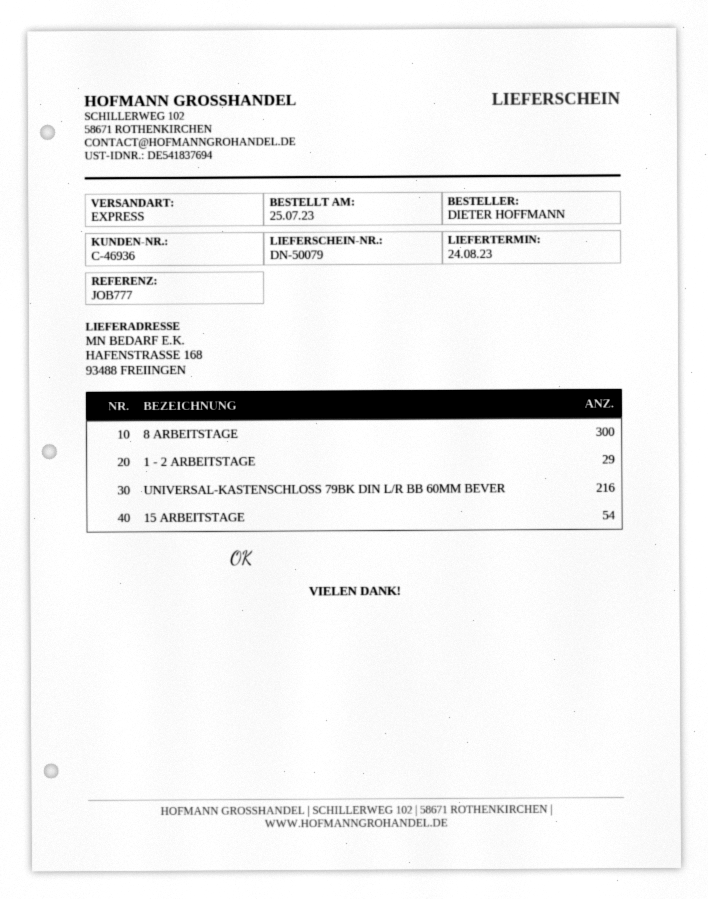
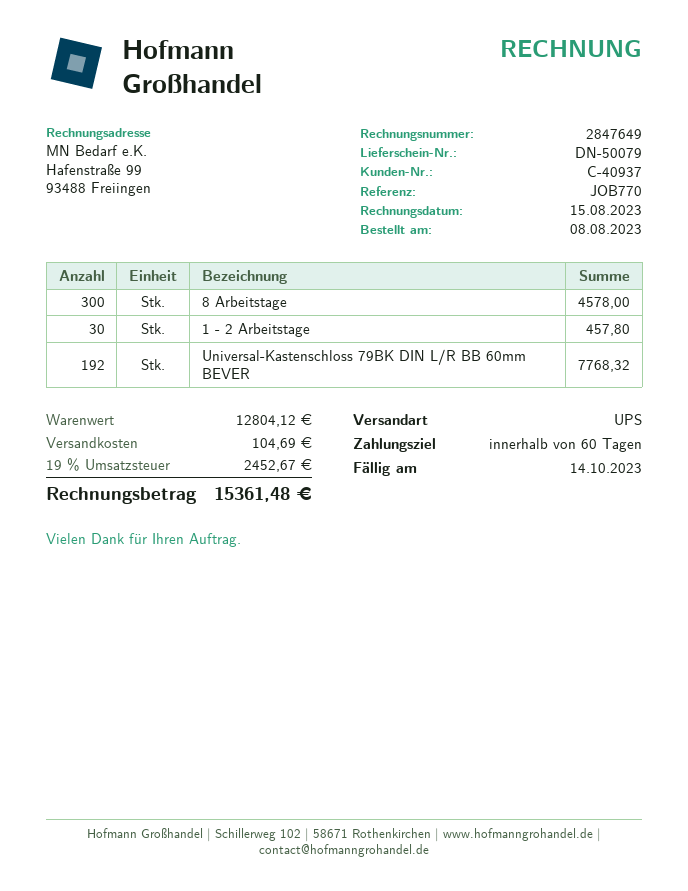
order date: 2023-07-25 -> 2023-08-08
customer number: C-46936 -> C-40937
reference: JOB777 -> JOB770
shipping method: express -> UPS
1 - 2 ARBEITSTAGE: 29 -> 30
UNIVERSAL-KASTENSCHLOSS 79BK DIN L/R BB 60MM BEVER: 216 -> 192
15 ARBEITSTAGE: 54 -> none

